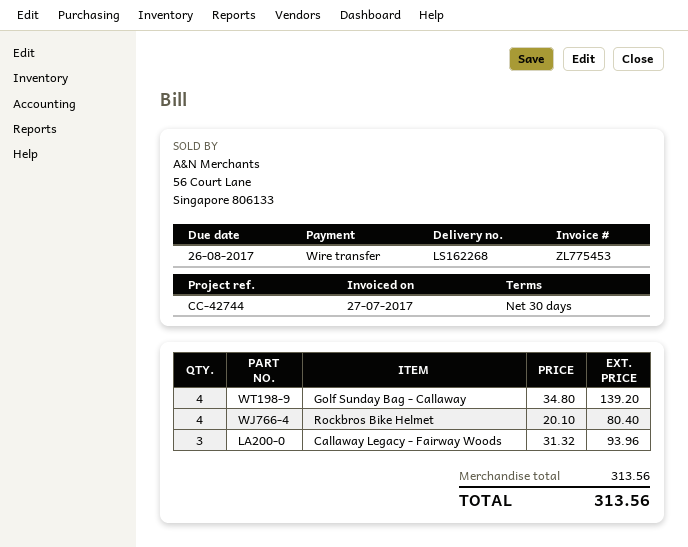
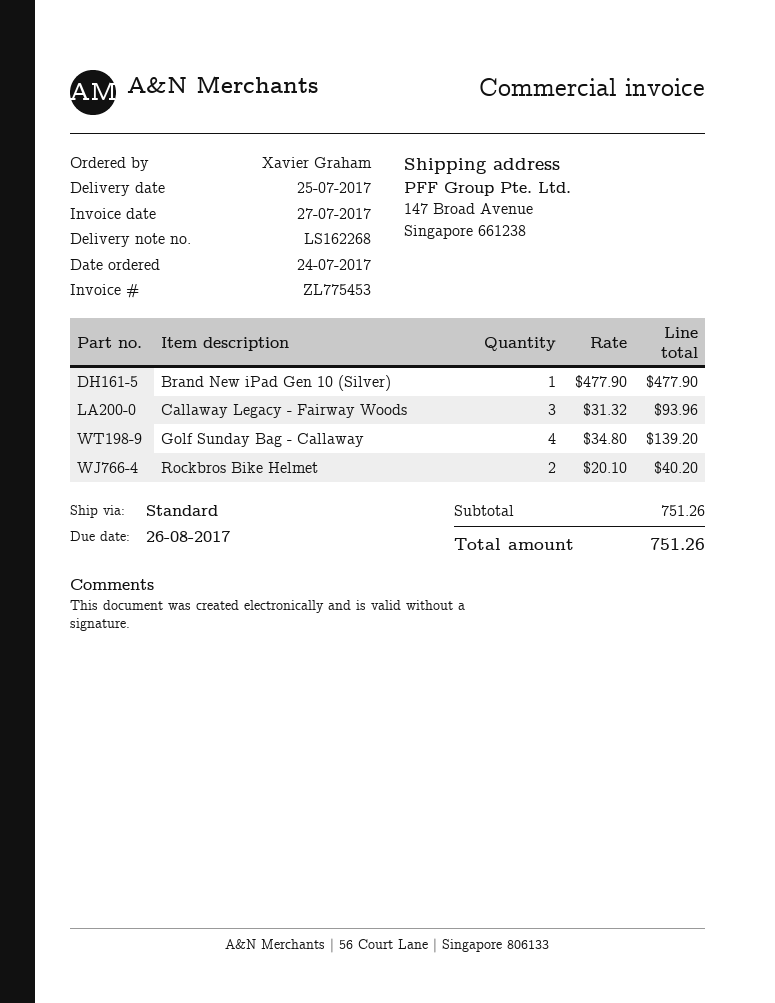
Rockbros Bike Helmet: 4 x 20.10 = 80.40 -> 2 x 20.10 = 40.20
Brand New iPad Gen 10 (Silver): none -> 1 x 477.90 = 477.90
subtotal: 313.56 -> 751.26
total: 313.56 -> 751.26

